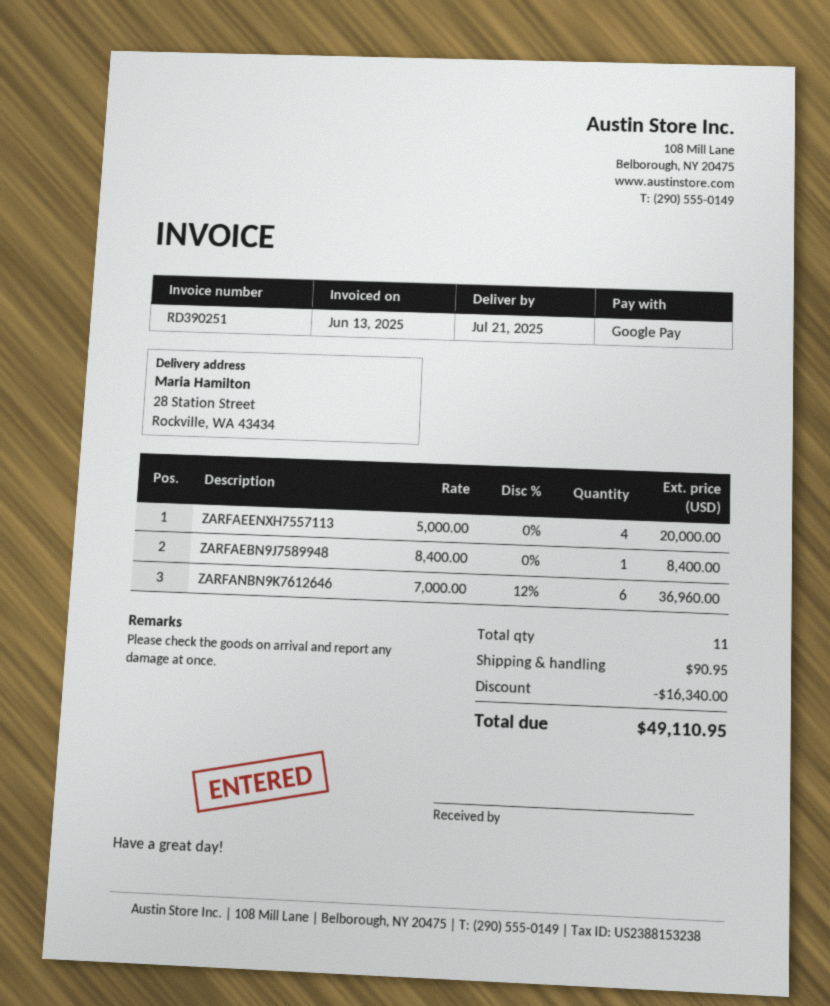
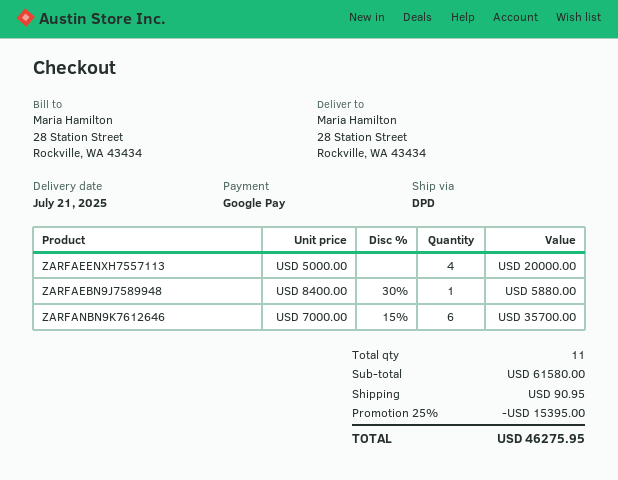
ZARFAEBN9J7589948: 1 x 8400.00 = 8400.00 -> 1 x 8400.00 - 30% = 5880.00
ZARFANBN9K7612646: 6 x 7000.00 - 12% = 36960.00 -> 6 x 7000.00 - 15% = 35700.00
discount: 16340.00 -> 15395.00
total: 49110.95 -> 46275.95

